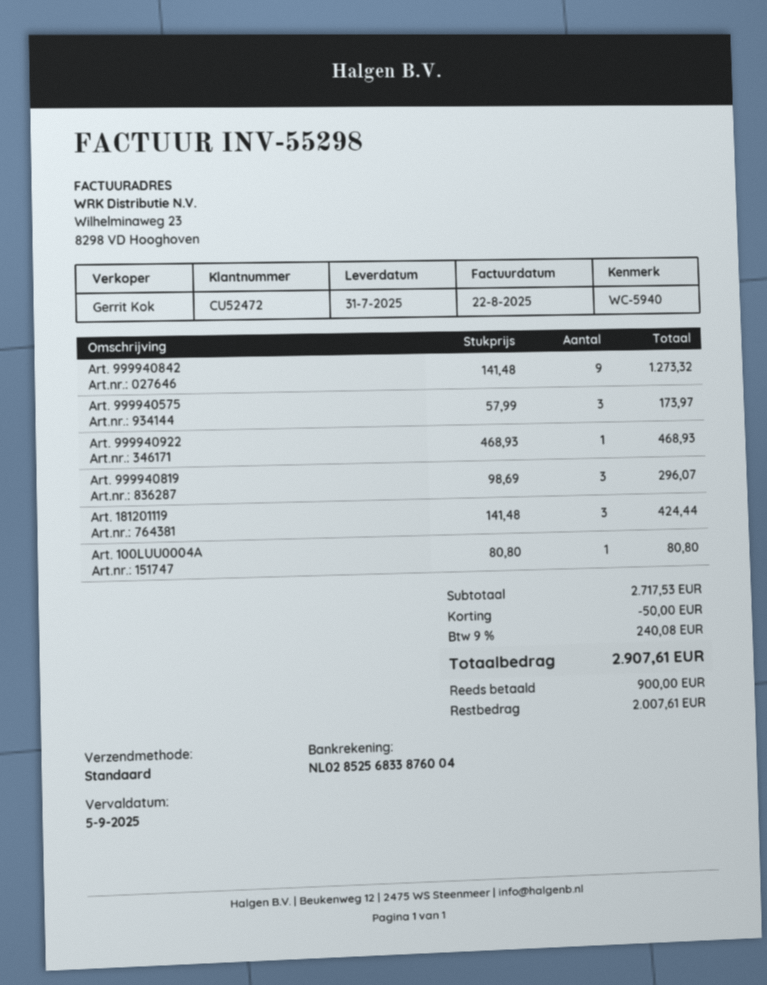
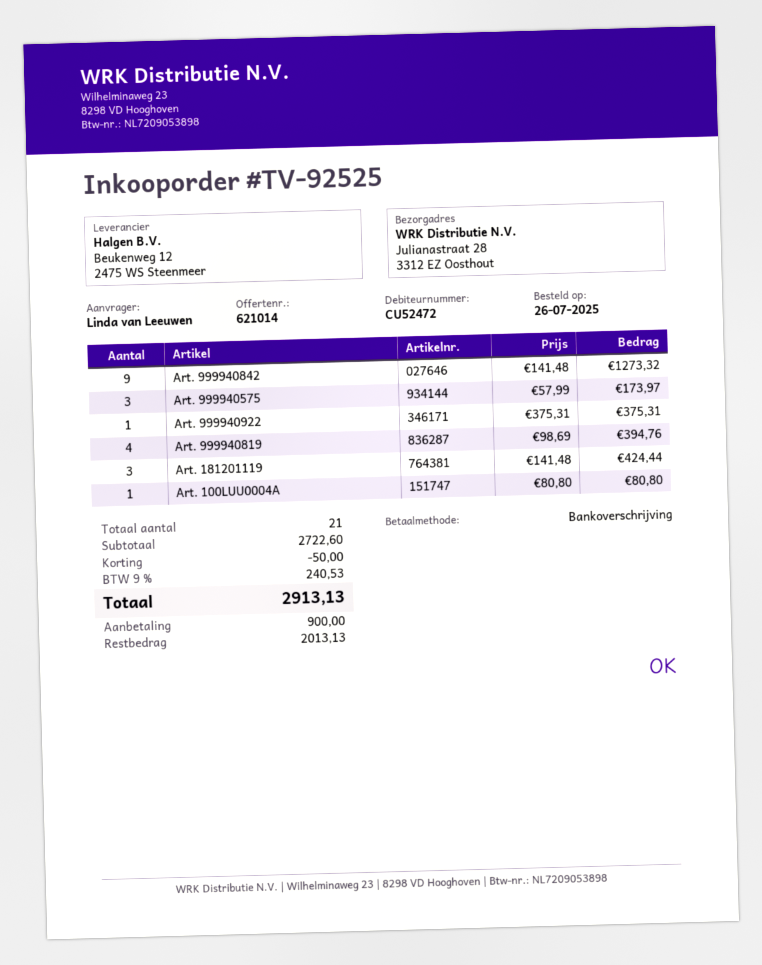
Art. 999940922: 1 x 468.93 = 468.93 -> 1 x 375.31 = 375.31
Art. 999940819: 3 x 98.69 = 296.07 -> 4 x 98.69 = 394.76
subtotal: 2717.53 -> 2722.60
tax: 9% = 240.08 -> 9% = 240.53
total: 2907.61 -> 2913.13
balance: 2007.61 -> 2013.13

